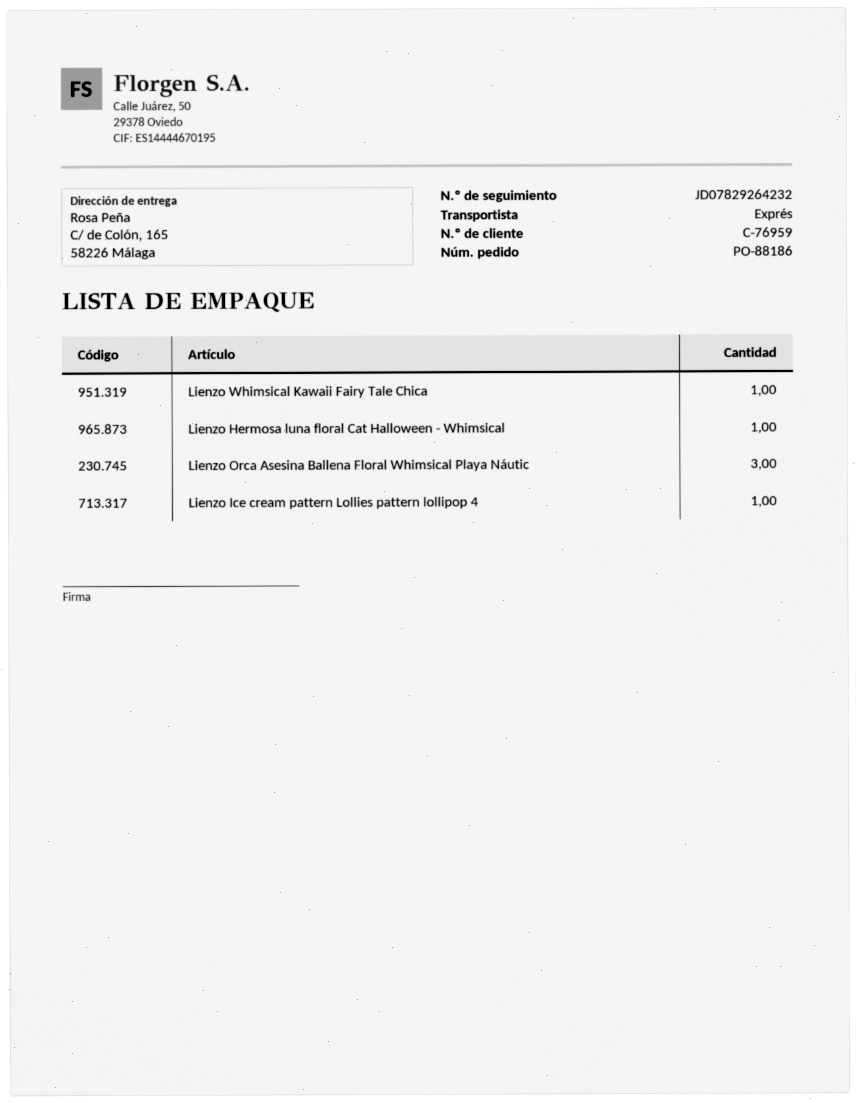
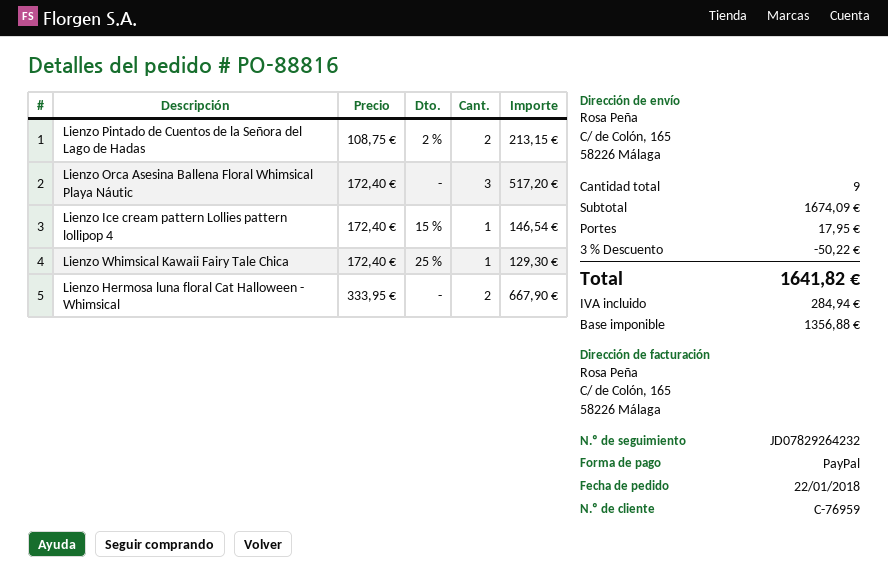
order number: PO-88186 -> PO-88816
Lienzo Hermosa luna floral Cat Halloween - Whimsical: 1 -> 2
Lienzo Pintado de Cuentos de la Señora del Lago de Hadas: none -> 2

